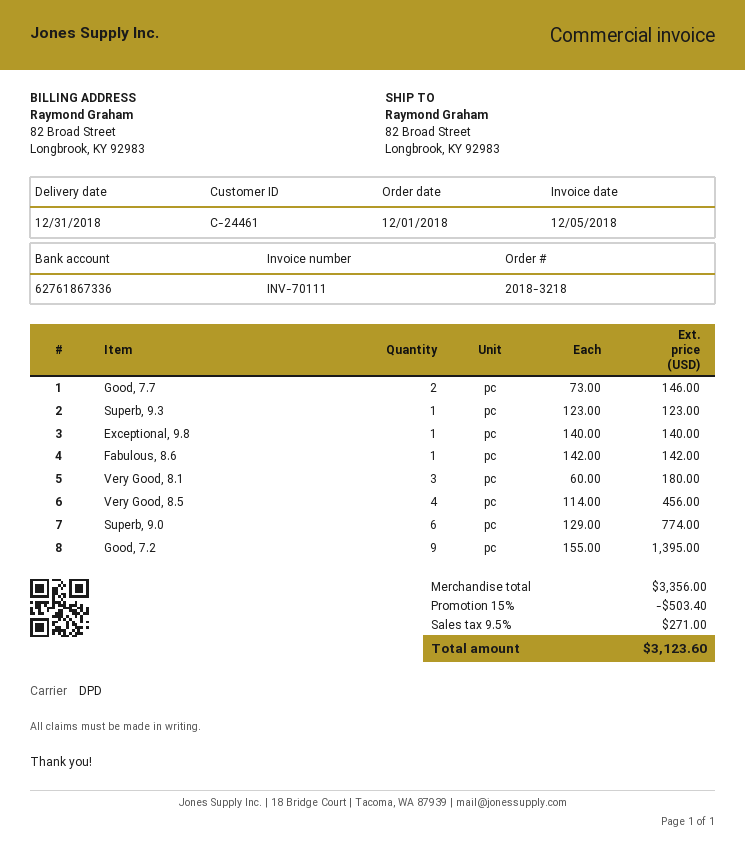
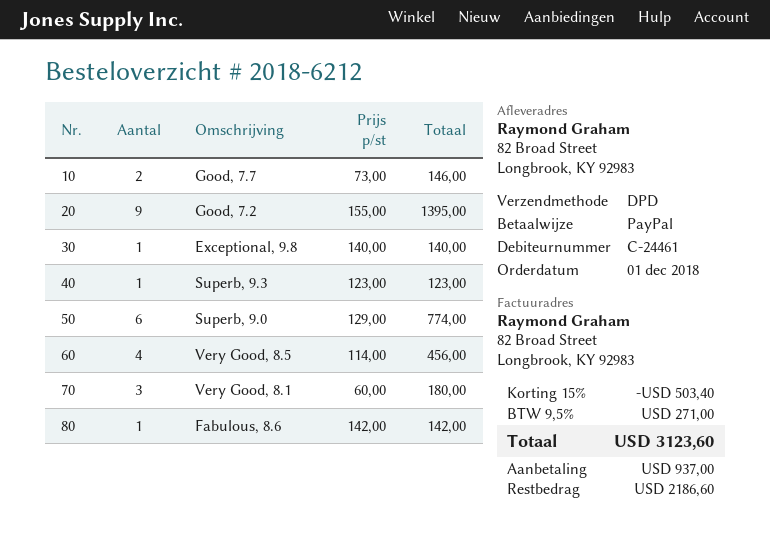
order number: 2018-3218 -> 2018-6212

